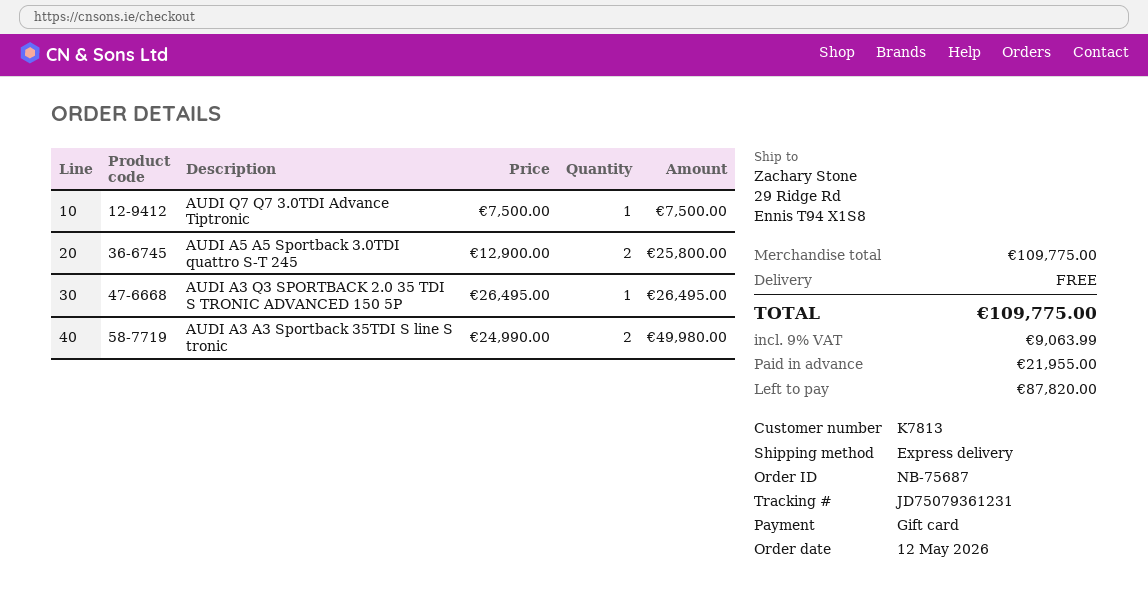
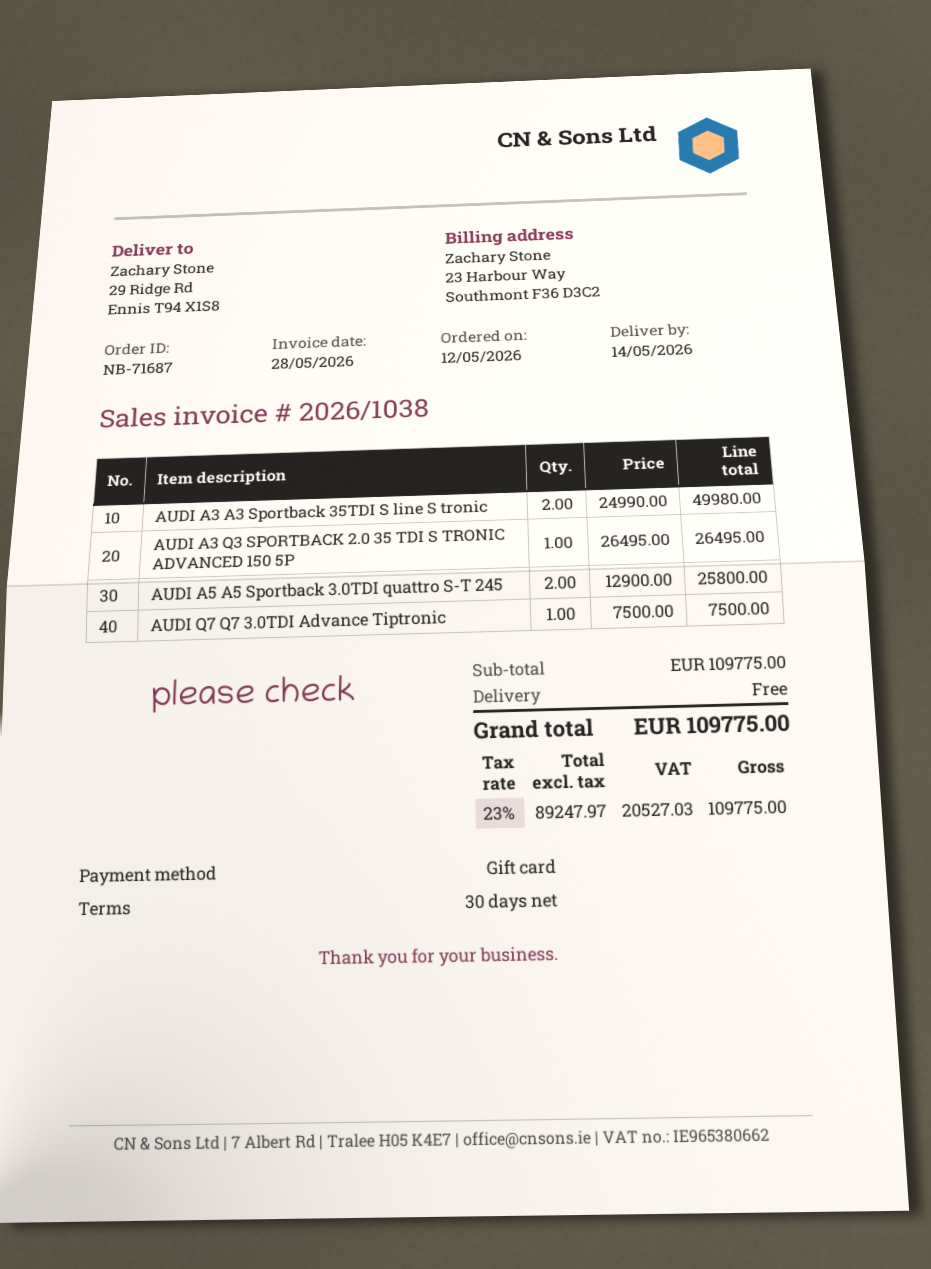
order number: NB-75687 -> NB-71687
tax: 9% = 9063.99 -> 23% = 20527.03

